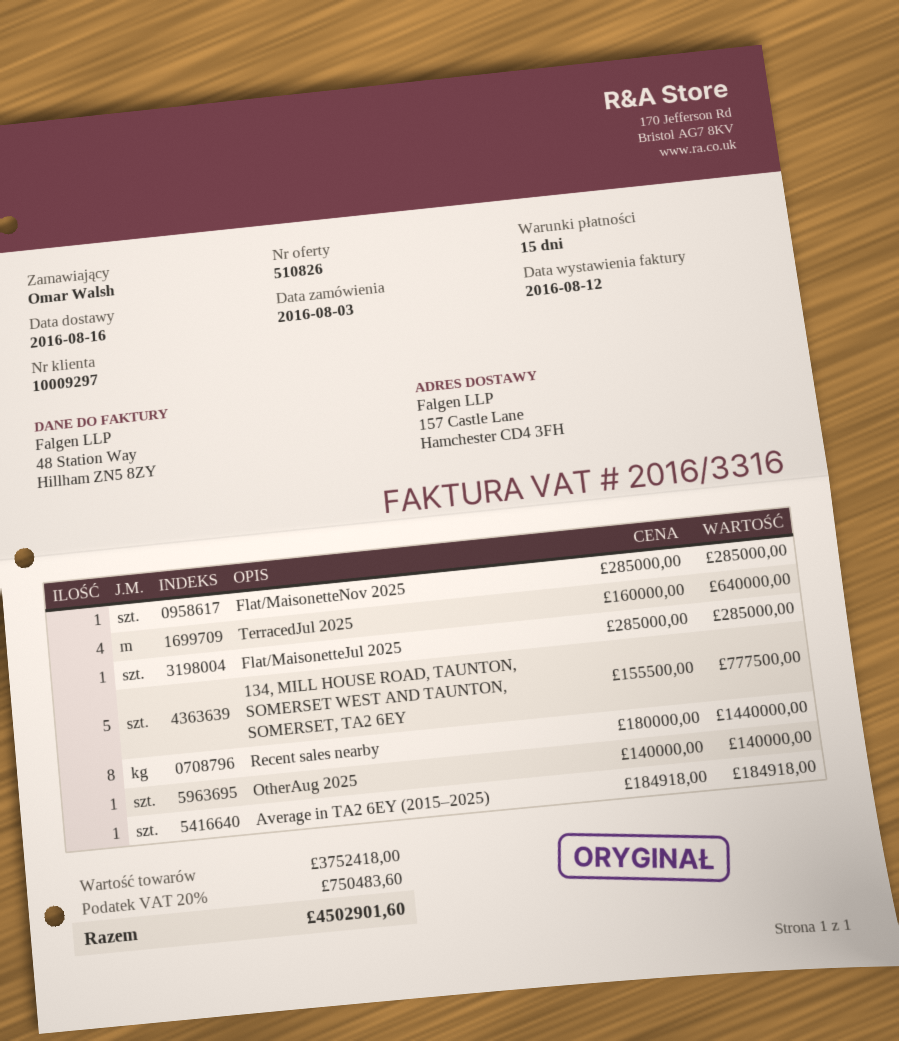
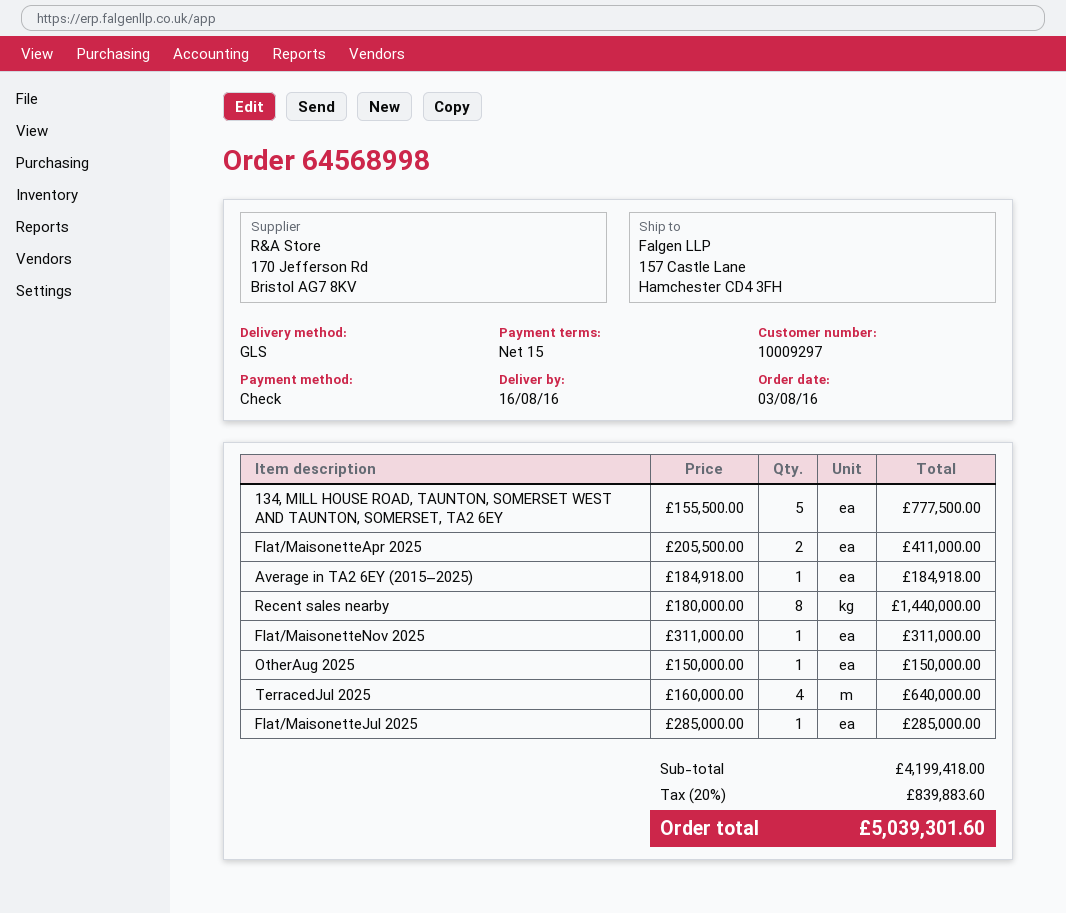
Flat/MaisonetteNov 2025: 1 x 285000.00 = 285000.00 -> 1 x 311000.00 = 311000.00
OtherAug 2025: 1 x 140000.00 = 140000.00 -> 1 x 150000.00 = 150000.00
Flat/MaisonetteApr 2025: none -> 2 x 205500.00 = 411000.00
subtotal: 3752418.00 -> 4199418.00
tax: 20% = 750483.60 -> 20% = 839883.60
total: 4502901.60 -> 5039301.60

